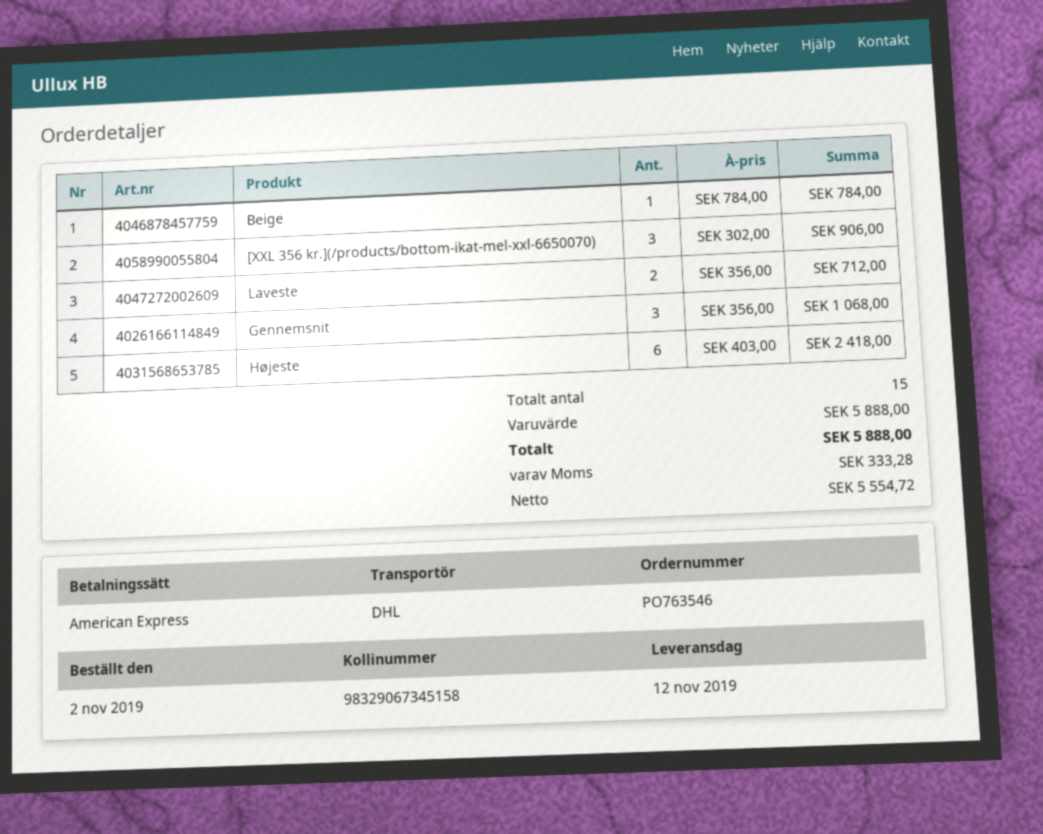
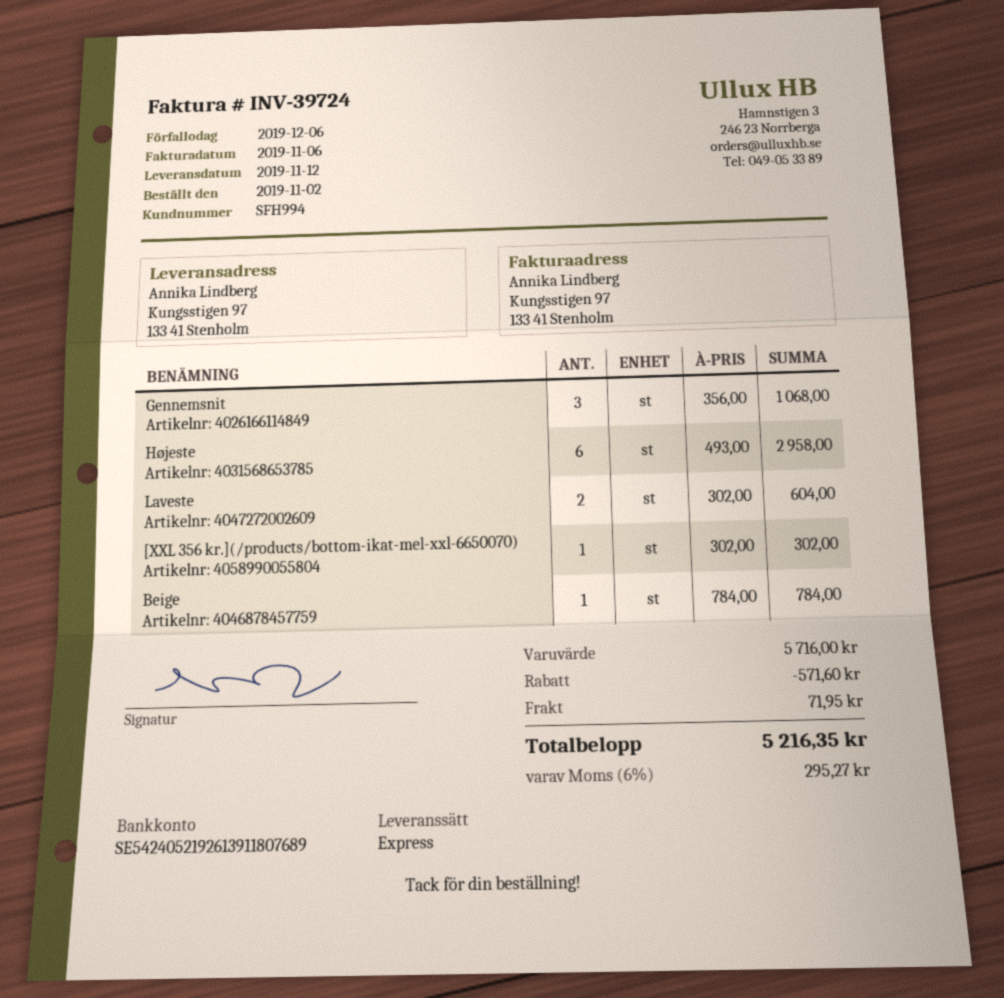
shipping method: DHL -> express
[XXL 356 kr.](/products/bottom-ikat-mel-xxl-6650070): 3 x 302.00 = 906.00 -> 1 x 302.00 = 302.00
Laveste: 2 x 356.00 = 712.00 -> 2 x 302.00 = 604.00
Højeste: 6 x 403.00 = 2418.00 -> 6 x 493.00 = 2958.00
subtotal: 5888.00 -> 5716.00
discount: none -> 571.60
shipping: none -> 71.95
tax: 333.28 -> 295.27
total: 5888.00 -> 5216.35

